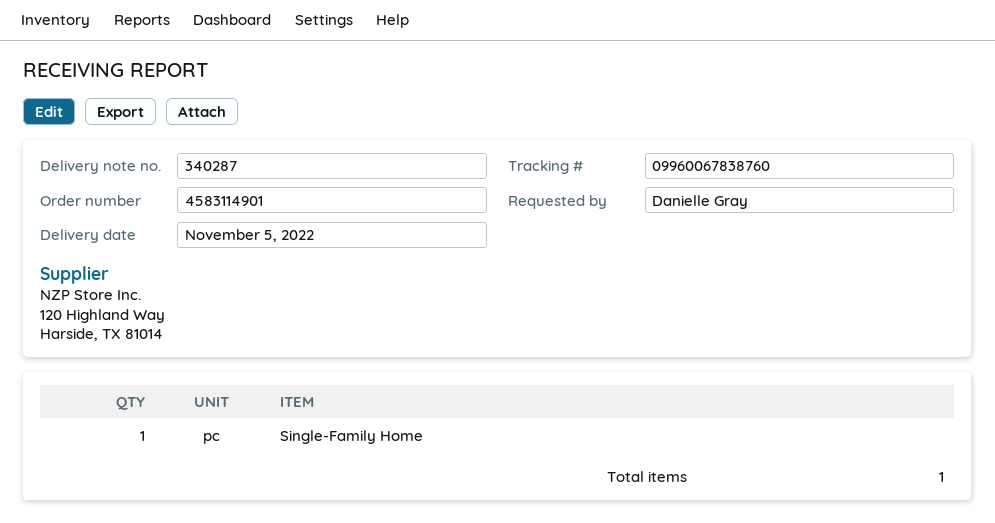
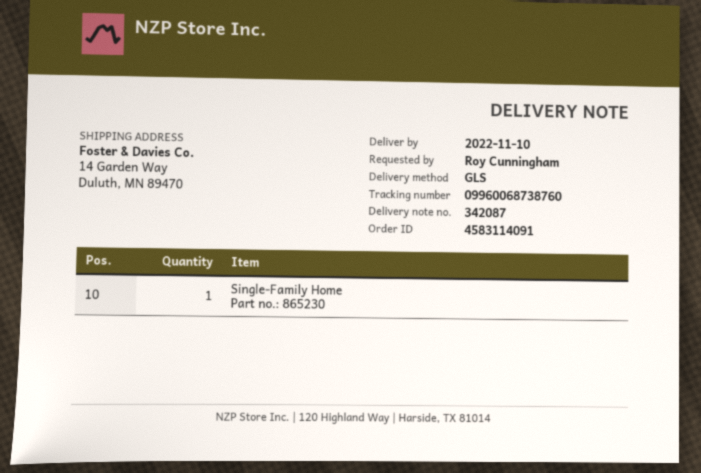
order number: 4583114901 -> 4583114091
delivery note number: 340287 -> 342087
delivery date: 2022-11-05 -> 2022-11-10
ordered by: Danielle Gray -> Roy Cunningham
tracking number: 09960067838760 -> 09960068738760

